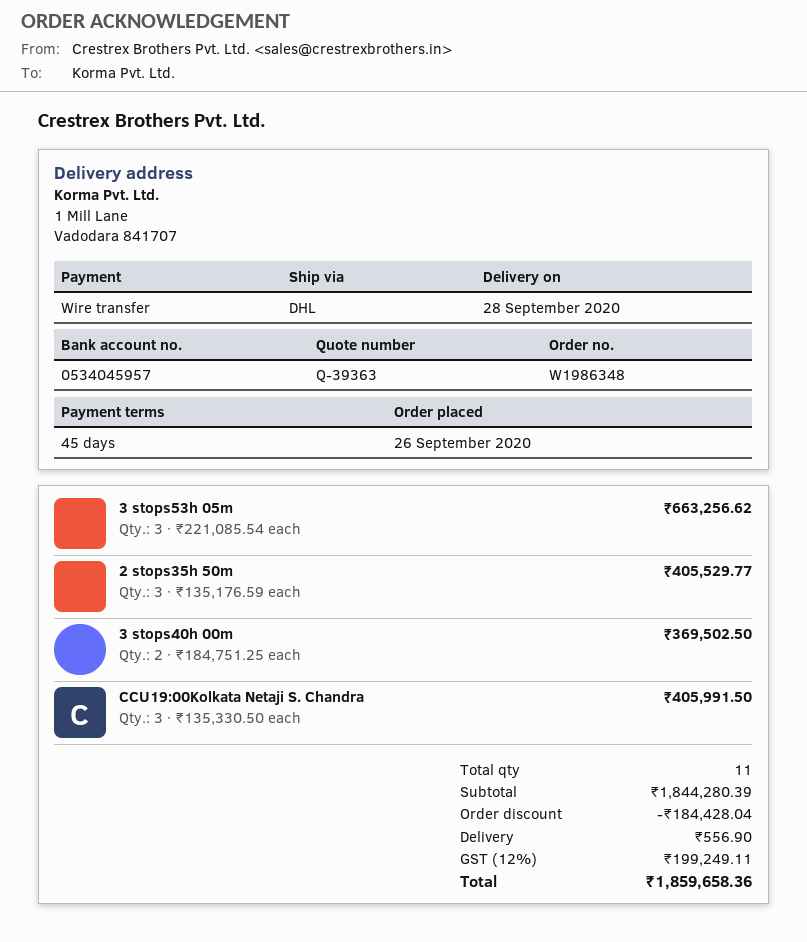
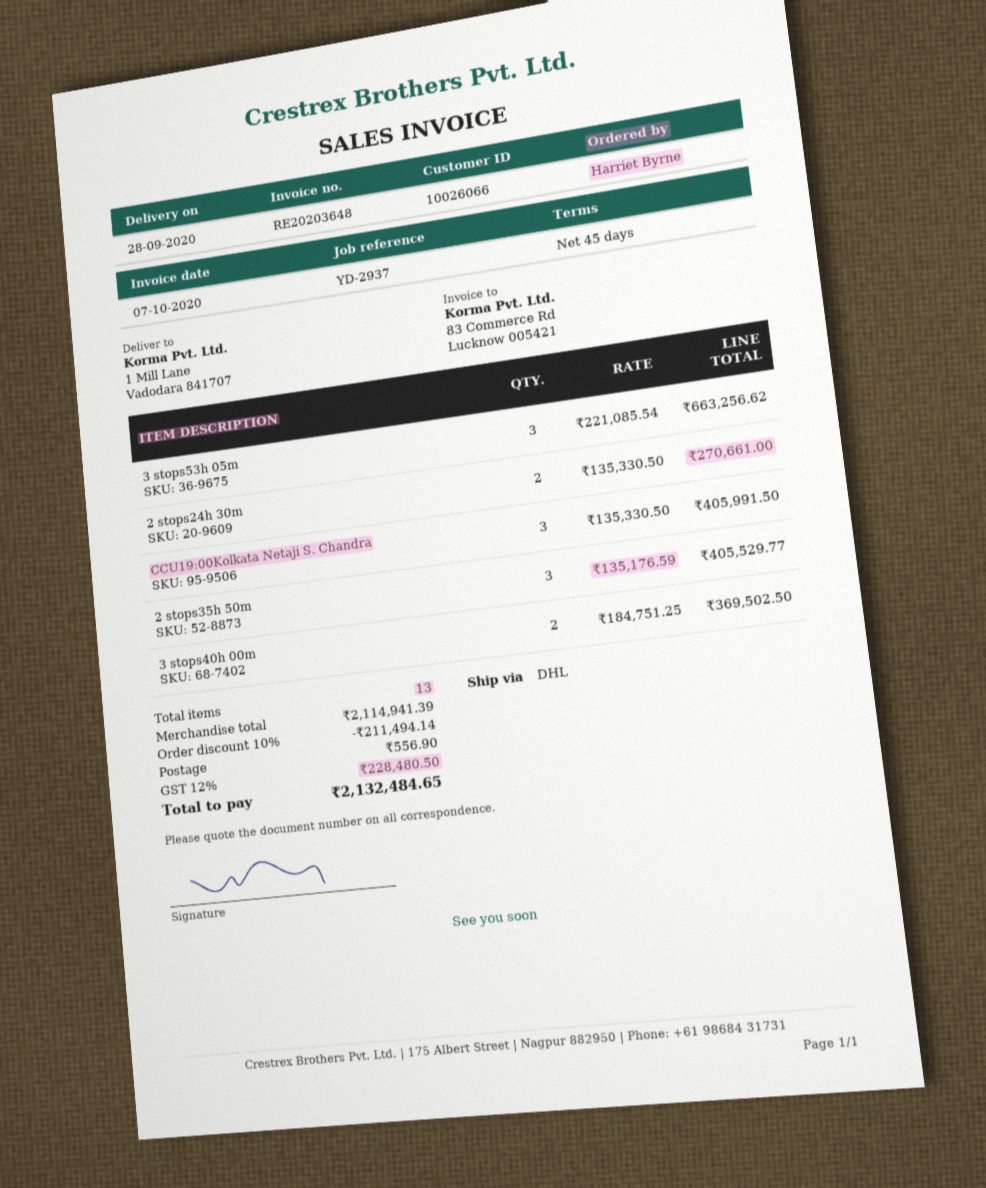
2 stops24h 30m: none -> 2 x 135330.50 = 270661.00
total quantity: 11 -> 13
subtotal: 1844280.39 -> 2114941.39
discount: 184428.04 -> 211494.14
tax: 12% = 199249.11 -> 12% = 228480.50
total: 1859658.36 -> 2132484.65

